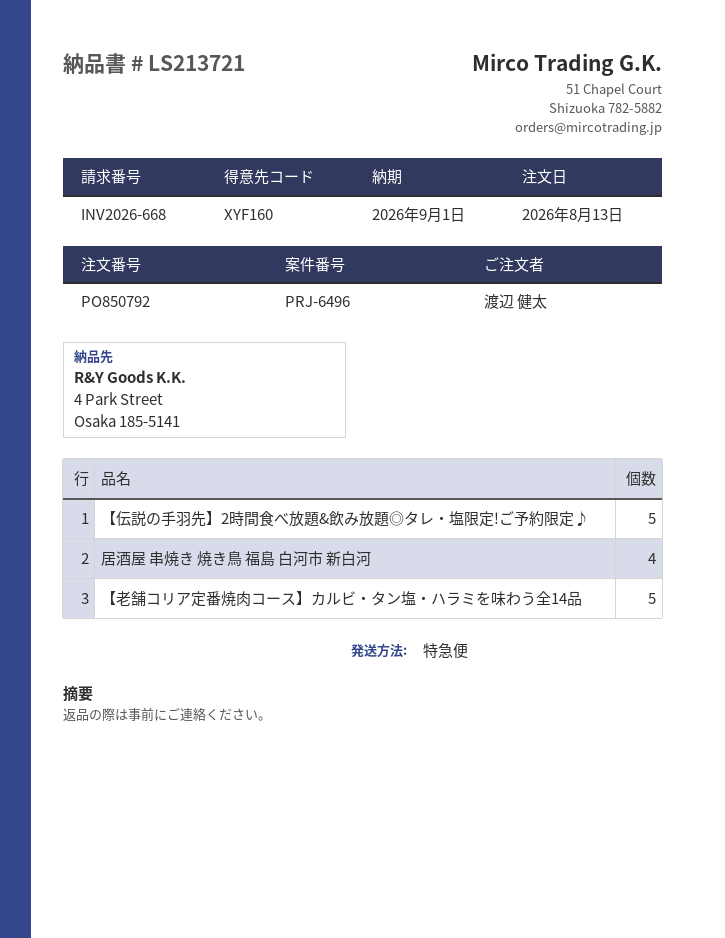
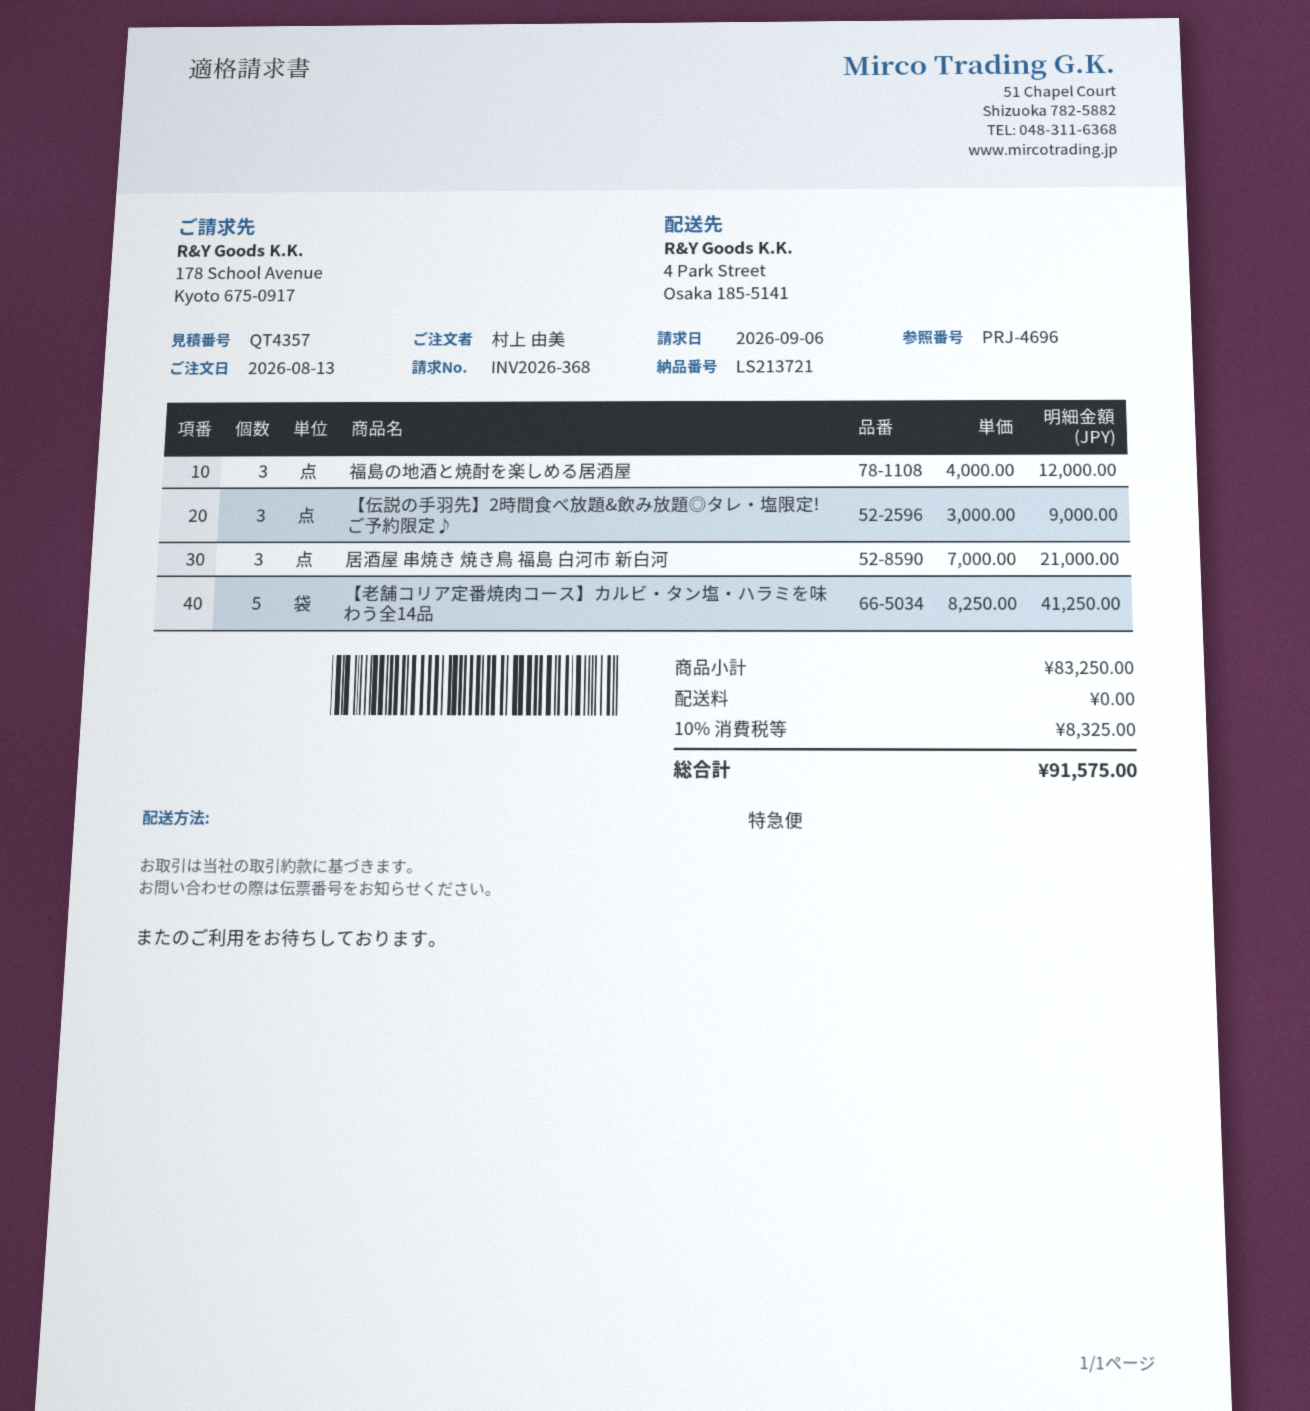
invoice number: INV2026-668 -> INV2026-368
reference: PRJ-6496 -> PRJ-4696
ordered by: 渡辺 健太 -> 村上 由美
【伝説の手羽先】2時間食べ放題&飲み放題◎タレ・塩限定!ご予約限定♪: 5 -> 3
居酒屋 串焼き 焼き鳥 福島 白河市 新白河: 4 -> 3
福島の地酒と焼酎を楽しめる居酒屋: none -> 3

